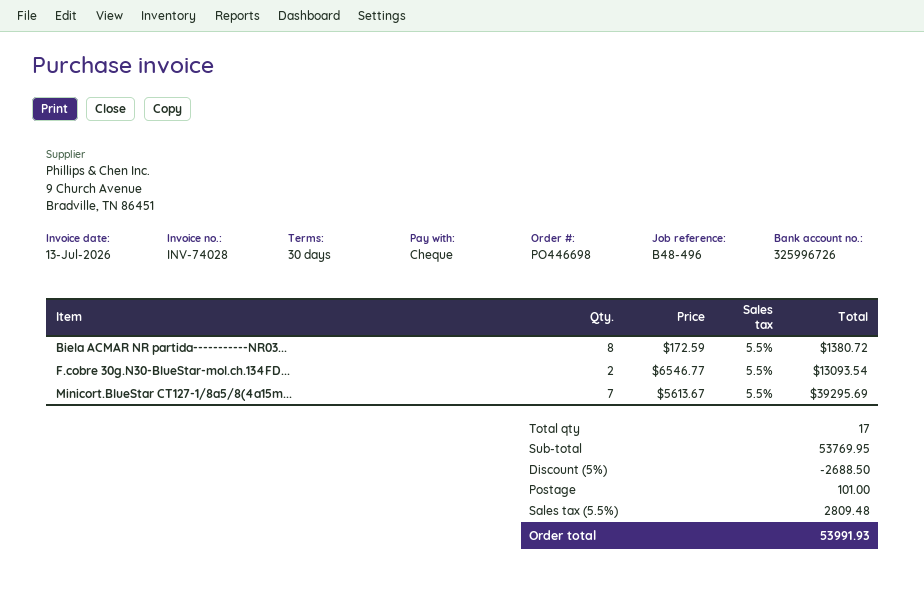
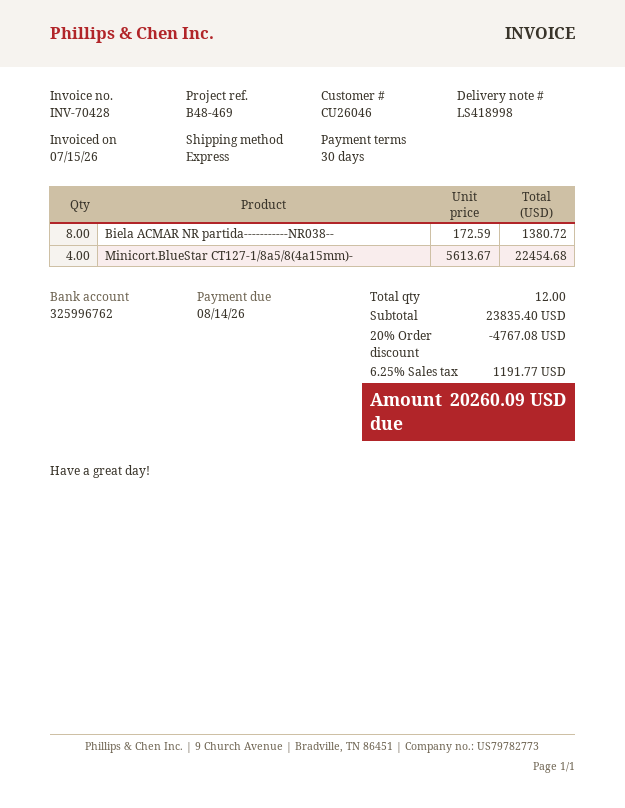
invoice number: INV-74028 -> INV-70428
invoice date: 2026-07-13 -> 2026-07-15
reference: B48-496 -> B48-469
bank account: 325996726 -> 325996762
F.cobre 30g.N30-BlueStar-mol.ch.134FD...: 2 x 6546.77 = 13093.54 -> none
Minicort.BlueStar CT127-1/8a5/8(4a15m...: 7 x 5613.67 = 39295.69 -> 4 x 5613.67 = 22454.68
total quantity: 17 -> 12
subtotal: 53769.95 -> 23835.40
discount: 5% = 2688.50 -> 20% = 4767.08
shipping: 101.00 -> none
tax: 5.5% = 2809.48 -> 6.25% = 1191.77
total: 53991.93 -> 20260.09

